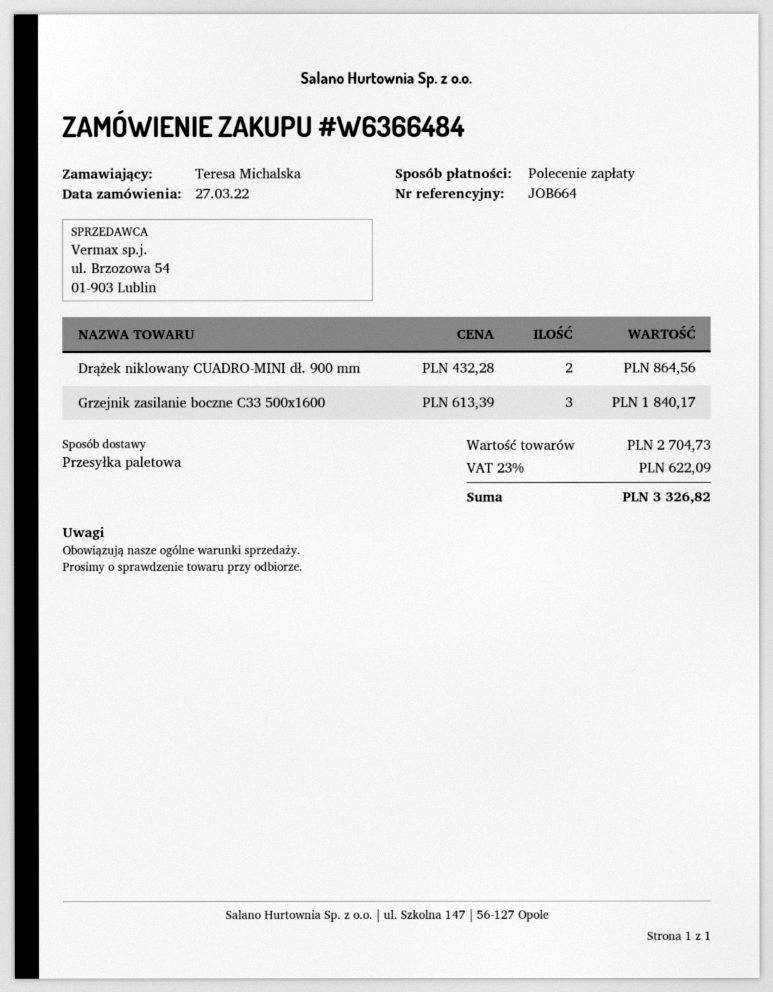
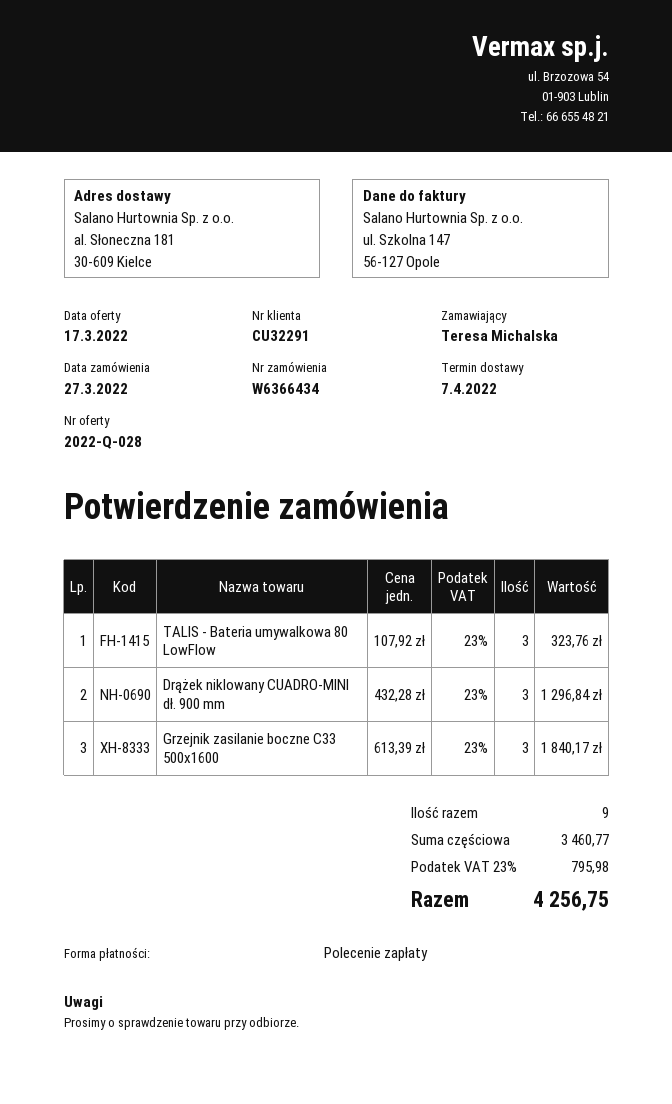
order number: W6366484 -> W6366434
Drążek niklowany CUADRO-MINI dł. 900 mm: 2 x 432.28 = 864.56 -> 3 x 432.28 = 1296.84
TALIS - Bateria umywalkowa 80 LowFlow: none -> 3 x 107.92 = 323.76
subtotal: 2704.73 -> 3460.77
tax: 23% = 622.09 -> 23% = 795.98
total: 3326.82 -> 4256.75

